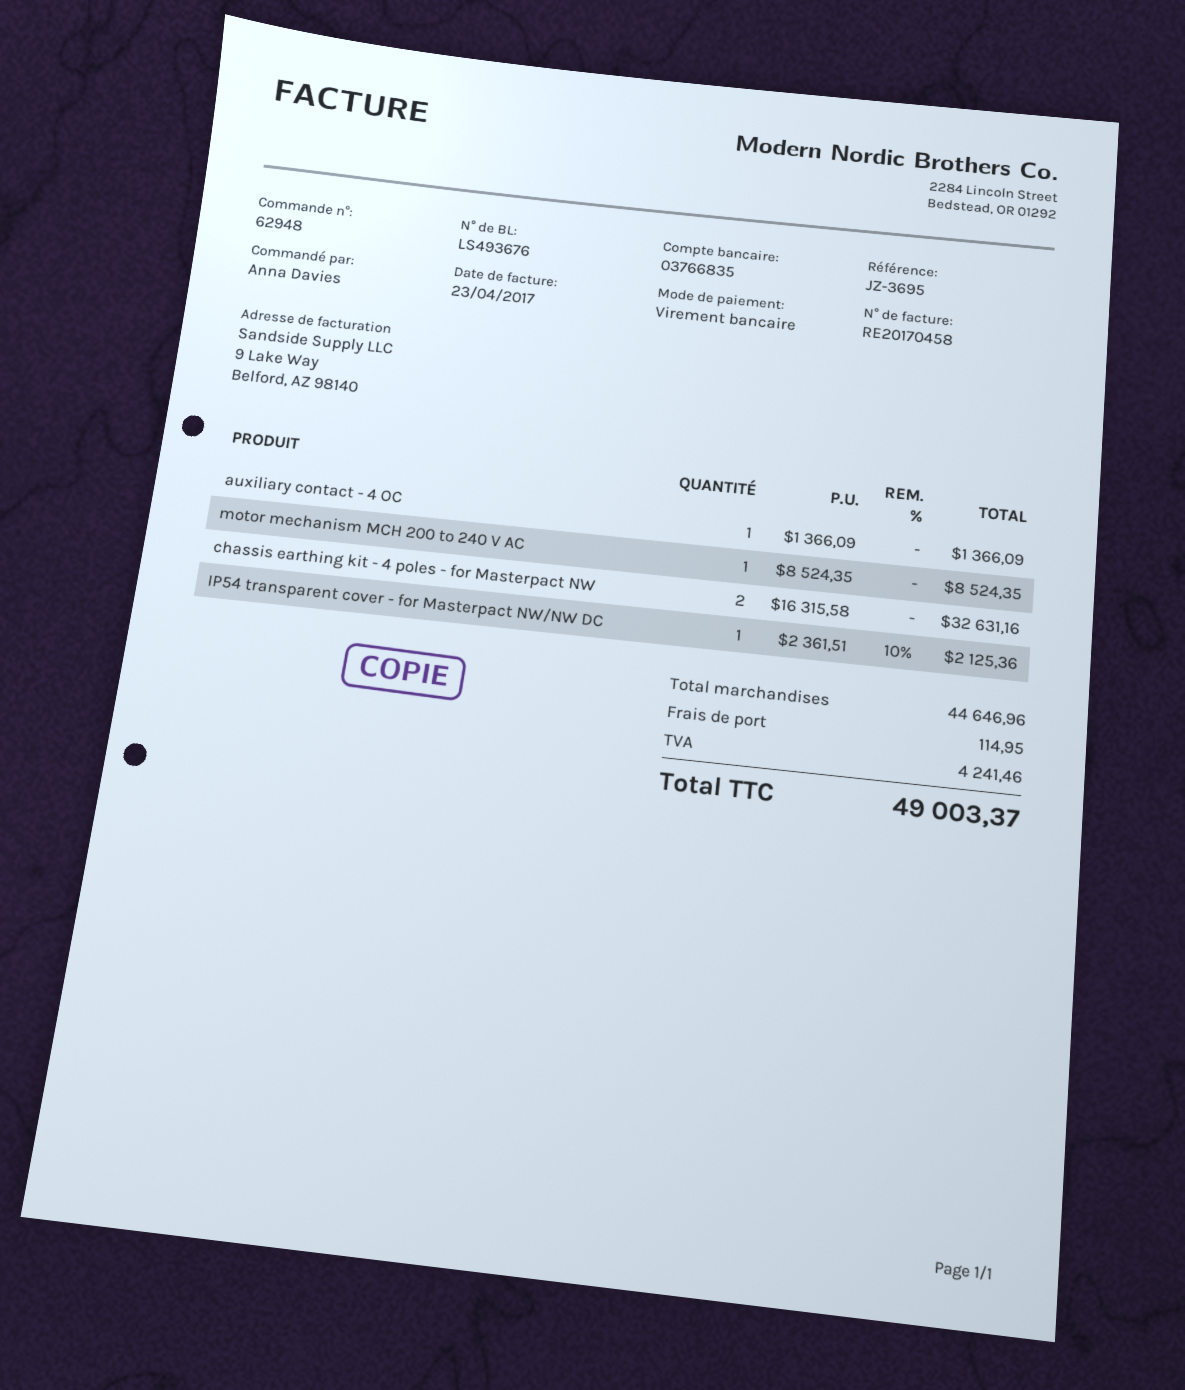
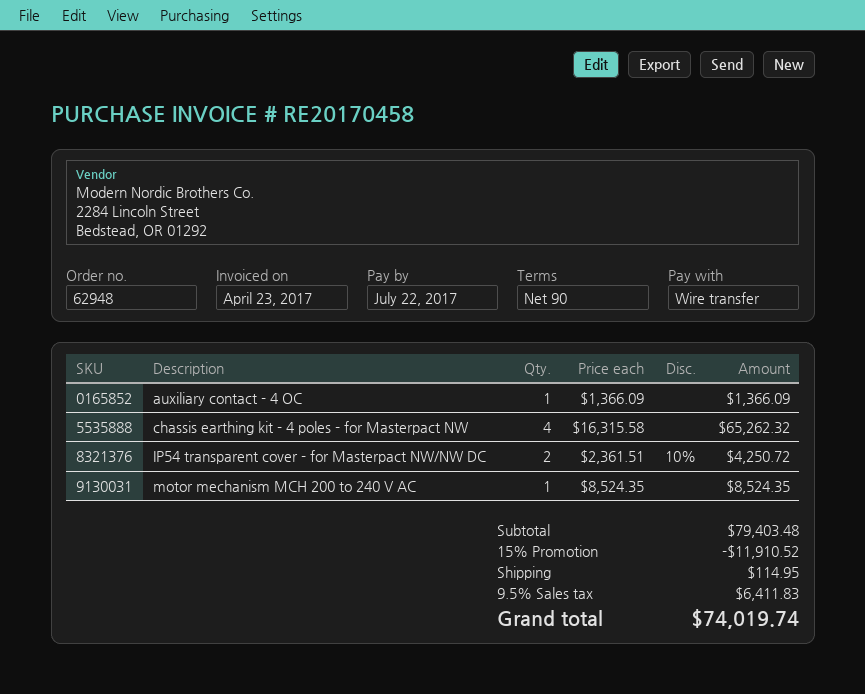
chassis earthing kit - 4 poles - for Masterpact NW: 2 x 16315.58 = 32631.16 -> 4 x 16315.58 = 65262.32
IP54 transparent cover - for Masterpact NW/NW DC: 1 x 2361.51 - 10% = 2125.36 -> 2 x 2361.51 - 10% = 4250.72
subtotal: 44646.96 -> 79403.48
discount: none -> 15% = 11910.52
tax: 4241.46 -> 6411.83
total: 49003.37 -> 74019.74

